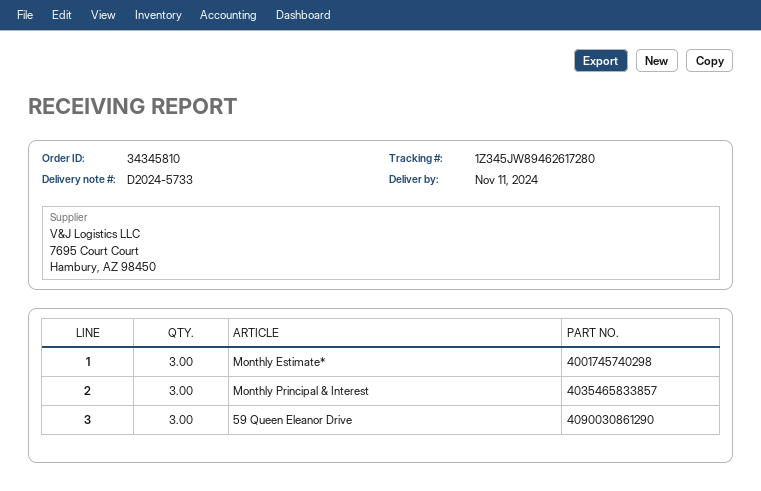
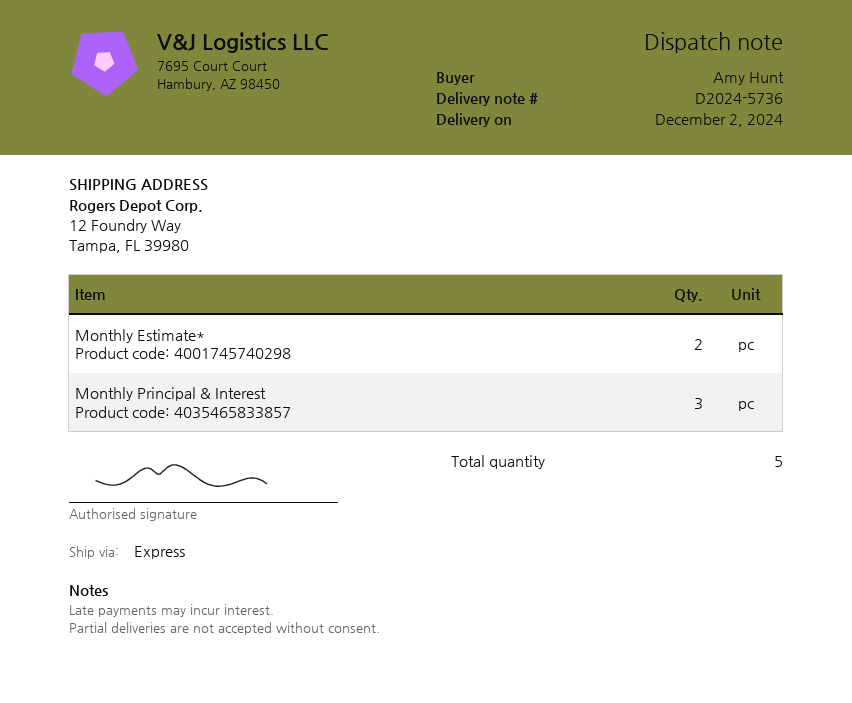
delivery note number: D2024-5733 -> D2024-5736
delivery date: 2024-11-11 -> 2024-12-02
Monthly Estimate*: 3 -> 2
59 Queen Eleanor Drive: 3 -> none

